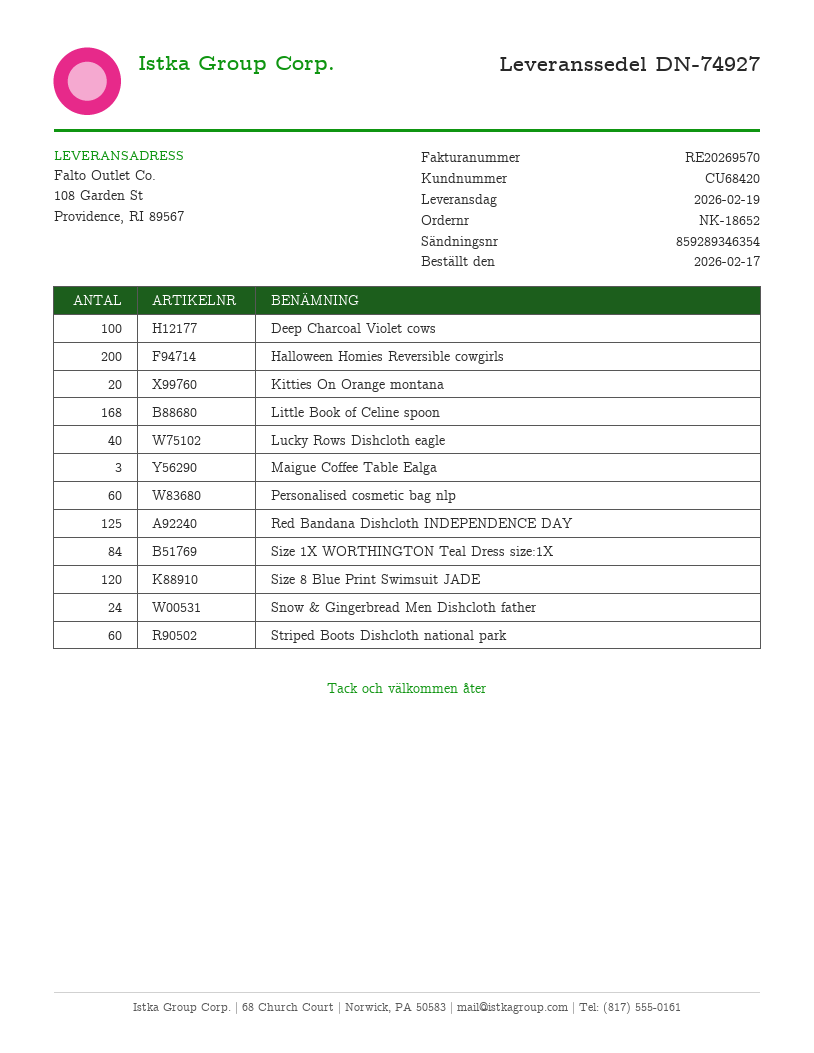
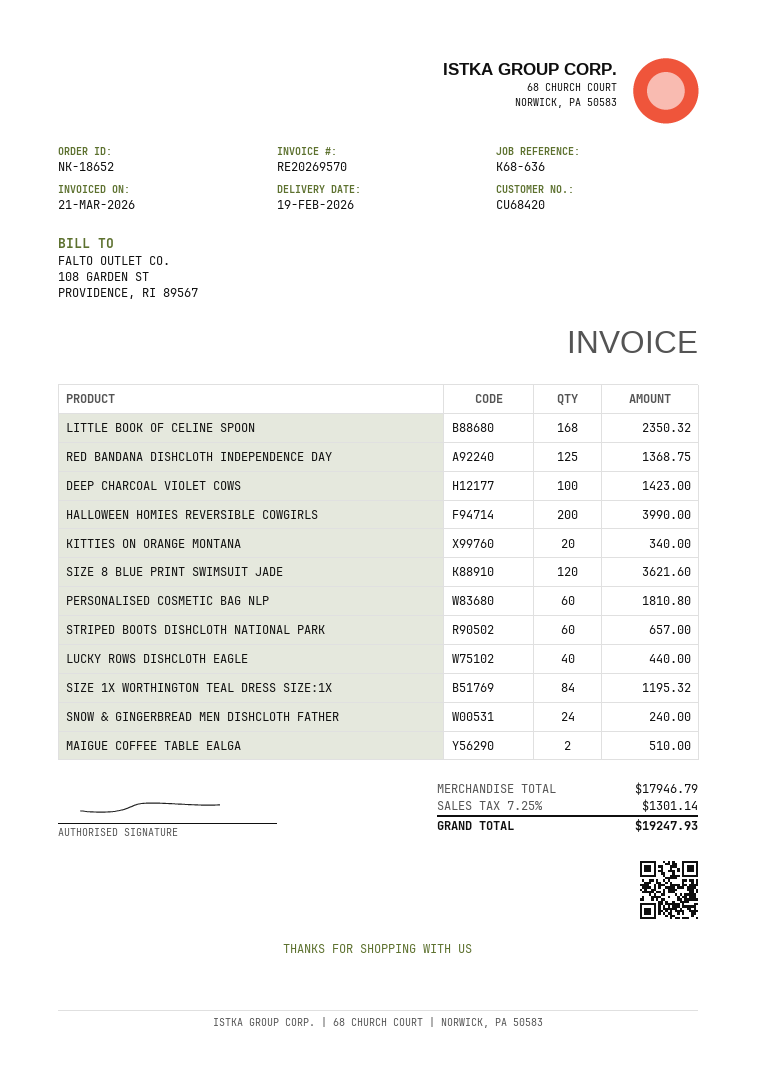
Maigue Coffee Table Ealga: 3 -> 2

